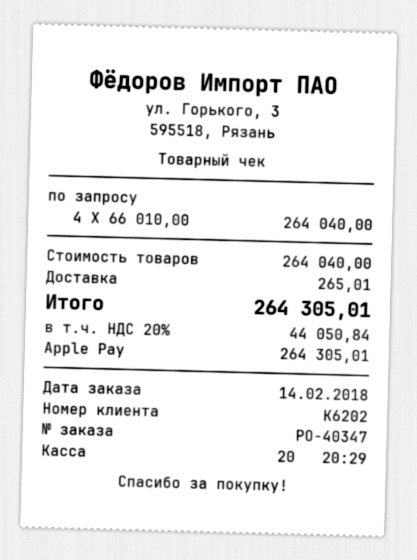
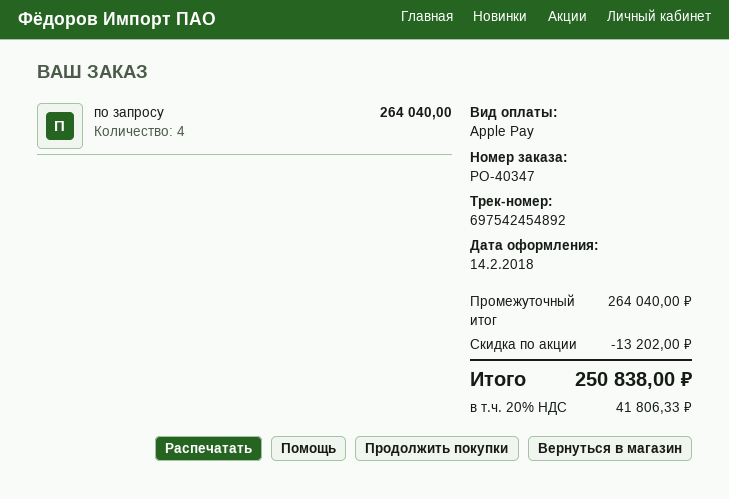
discount: none -> 13202.00
shipping: 265.01 -> none
tax: 20% = 44050.84 -> 20% = 41806.33
total: 264305.01 -> 250838.00

